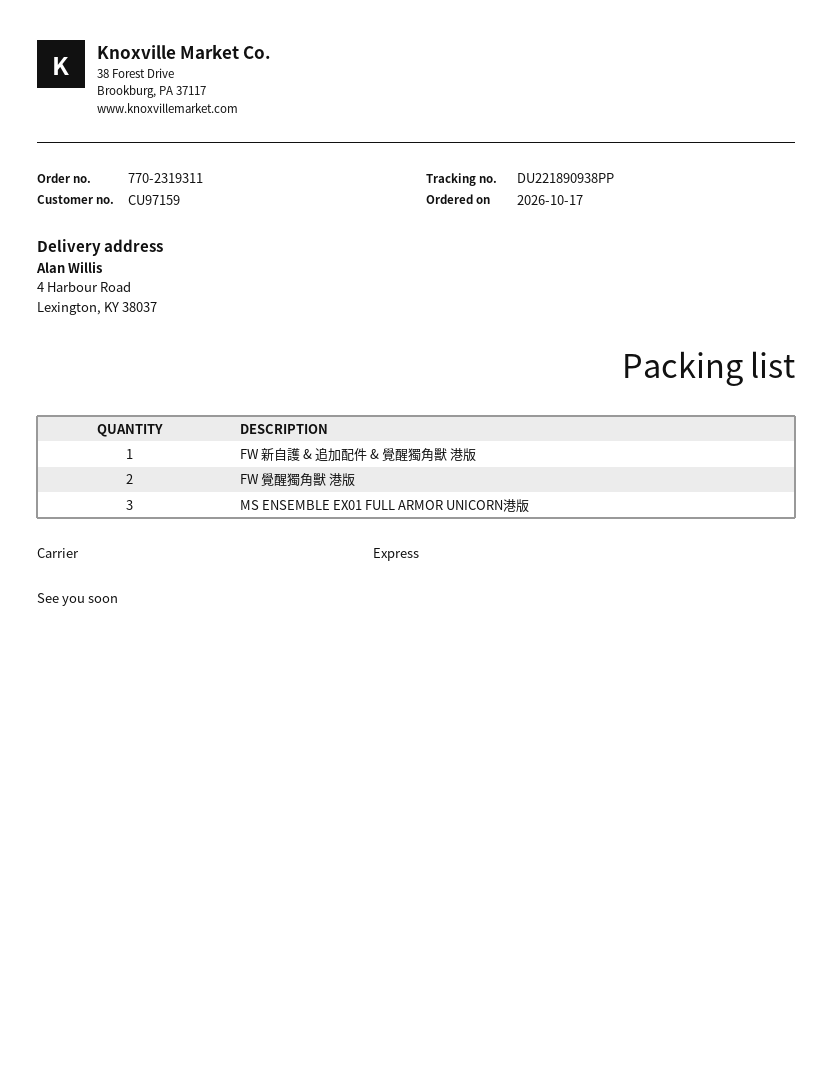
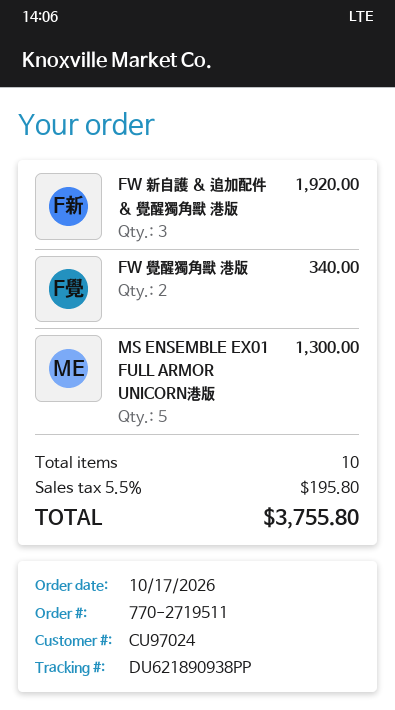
order number: 770-2319311 -> 770-2719511
customer number: CU97159 -> CU97024
tracking number: DU221890938PP -> DU621890938PP
FW 新自護 & 追加配件 & 覺醒獨角獸 港版: 1 -> 3
MS ENSEMBLE EX01 FULL ARMOR UNICORN港版: 3 -> 5

